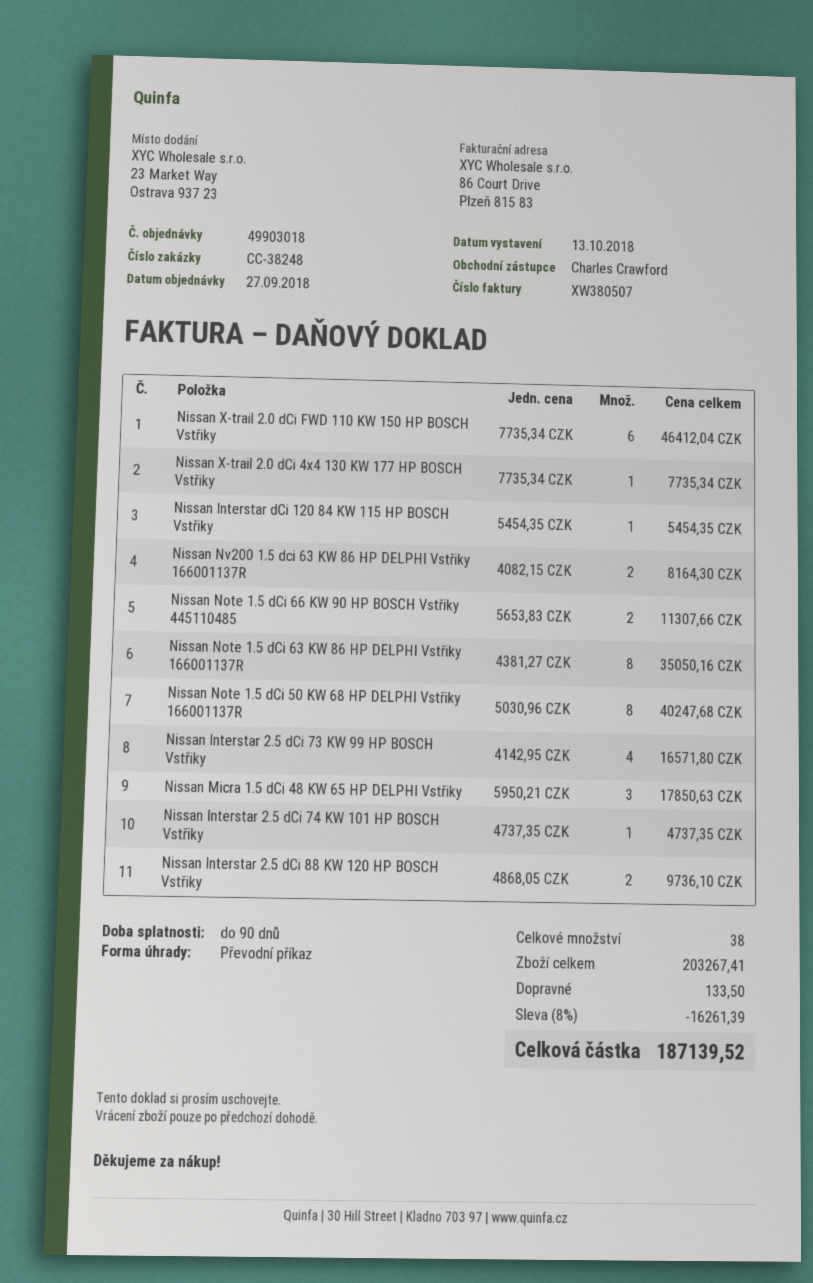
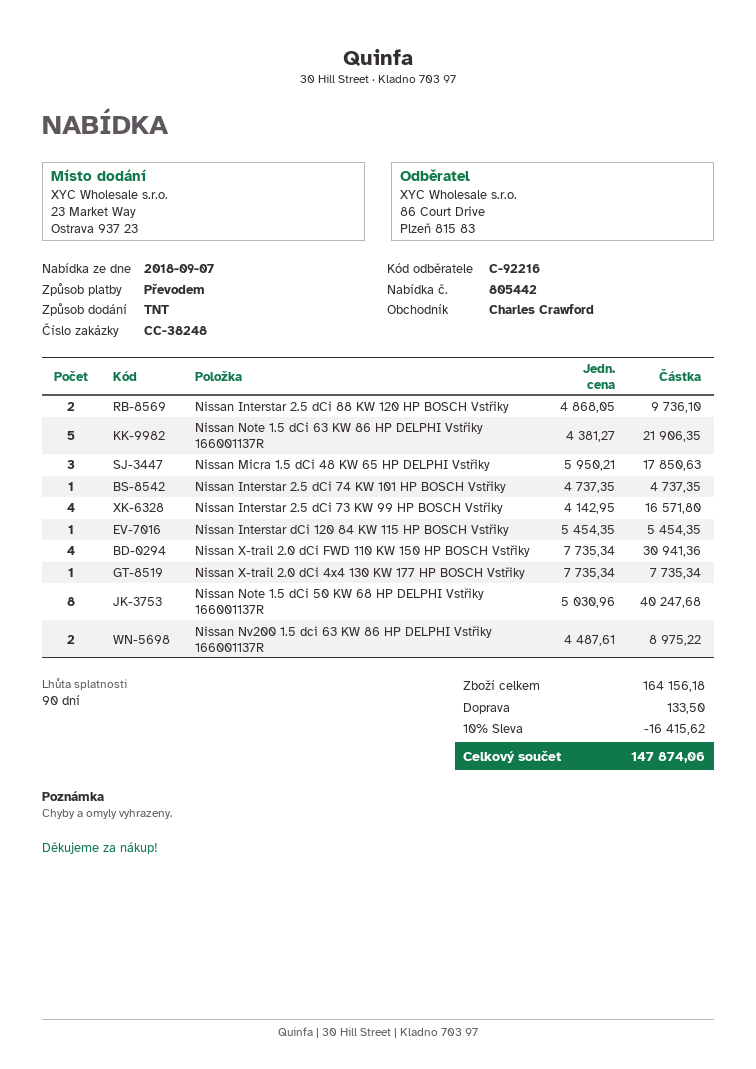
Nissan X-trail 2.0 dCi FWD 110 KW 150 HP BOSCH Vstřiky: 6 x 7735.34 = 46412.04 -> 4 x 7735.34 = 30941.36
Nissan Nv200 1.5 dci 63 KW 86 HP DELPHI Vstřiky 166001137R: 2 x 4082.15 = 8164.30 -> 2 x 4487.61 = 8975.22
Nissan Note 1.5 dCi 66 KW 90 HP BOSCH Vstřiky 445110485: 2 x 5653.83 = 11307.66 -> none
Nissan Note 1.5 dCi 63 KW 86 HP DELPHI Vstřiky 166001137R: 8 x 4381.27 = 35050.16 -> 5 x 4381.27 = 21906.35
subtotal: 203267.41 -> 164156.18
discount: 8% = 16261.39 -> 10% = 16415.62
total: 187139.52 -> 147874.06

